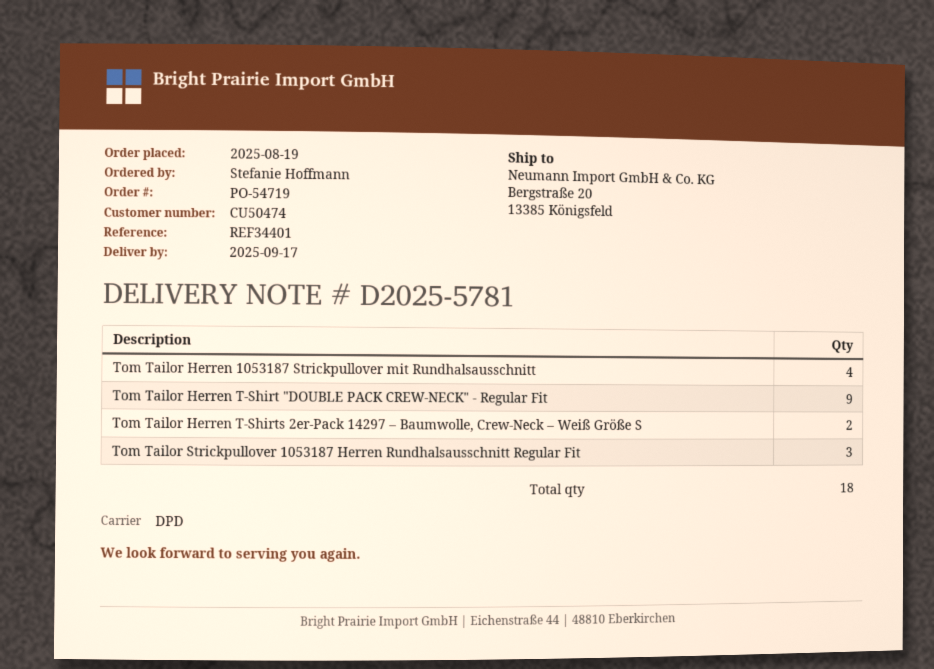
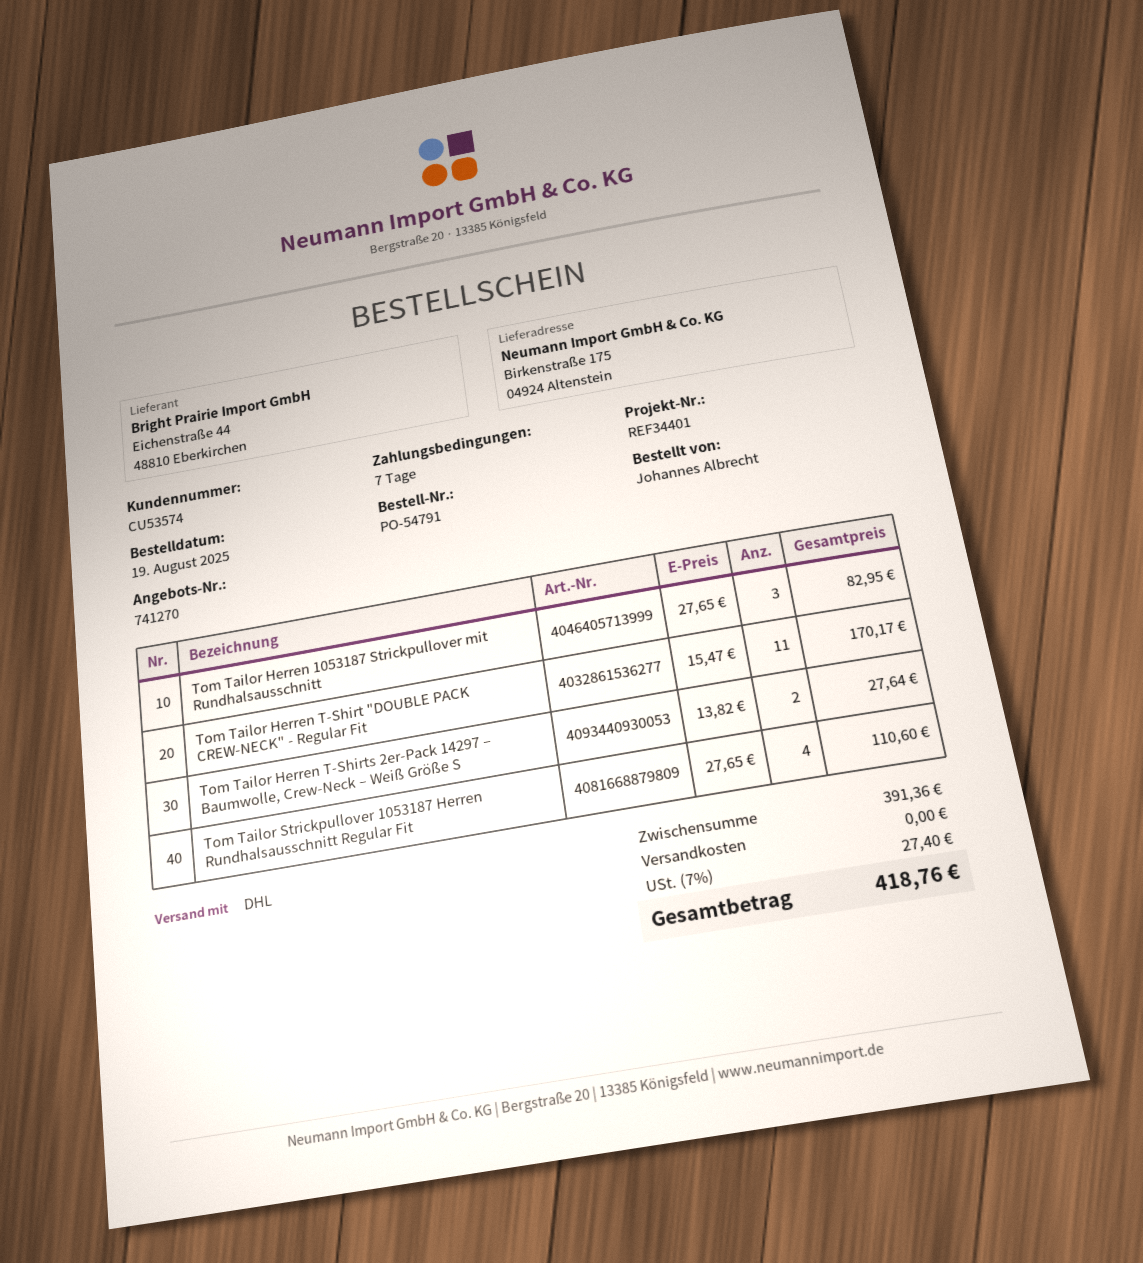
order number: PO-54719 -> PO-54791
customer number: CU50474 -> CU53574
ordered by: Stefanie Hoffmann -> Johannes Albrecht
shipping method: DPD -> DHL
ship to: Bergstraße 20, 13385 Königsfeld -> Birkenstraße 175, 04924 Altenstein
Tom Tailor Herren 1053187 Strickpullover mit Rundhalsausschnitt: 4 -> 3
Tom Tailor Herren T-Shirt "DOUBLE PACK CREW-NECK" - Regular Fit: 9 -> 11
Tom Tailor Strickpullover 1053187 Herren Rundhalsausschnitt Regular Fit: 3 -> 4

